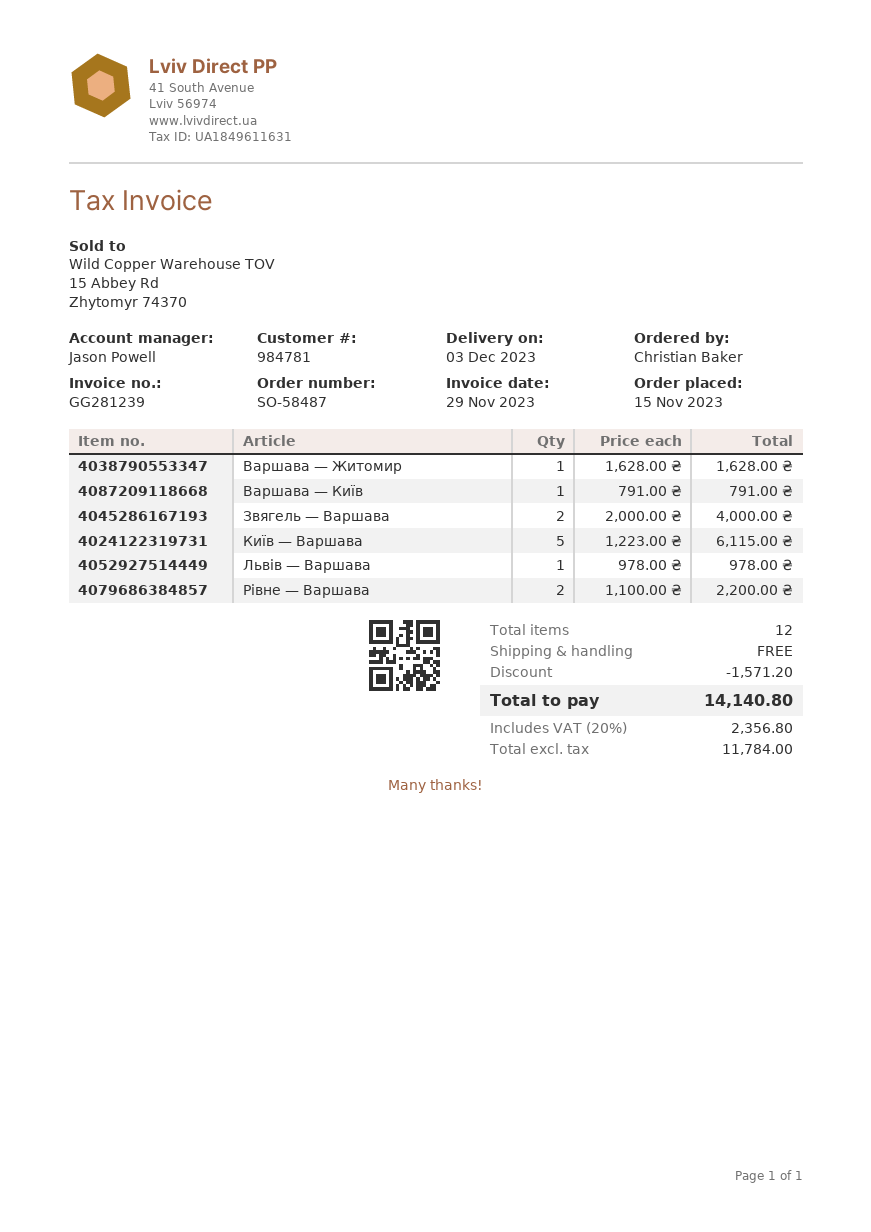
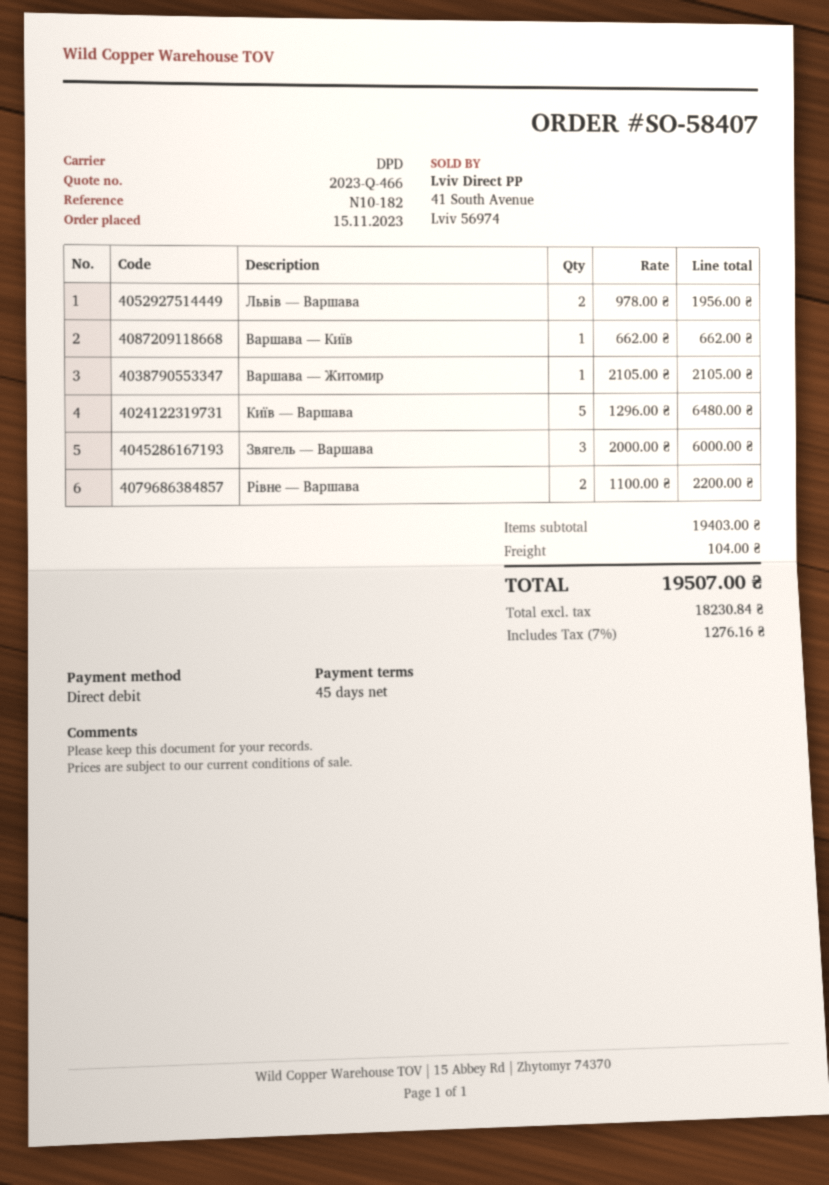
order number: SO-58487 -> SO-58407
Варшава — Житомир: 1 x 1628.00 = 1628.00 -> 1 x 2105.00 = 2105.00
Варшава — Київ: 1 x 791.00 = 791.00 -> 1 x 662.00 = 662.00
Звягель — Варшава: 2 x 2000.00 = 4000.00 -> 3 x 2000.00 = 6000.00
Київ — Варшава: 5 x 1223.00 = 6115.00 -> 5 x 1296.00 = 6480.00
Львів — Варшава: 1 x 978.00 = 978.00 -> 2 x 978.00 = 1956.00
discount: 1571.20 -> none
shipping: 0.00 -> 104.00
net: 11784.00 -> 18230.84
tax: 20% = 2356.80 -> 7% = 1276.16
total: 14140.80 -> 19507.00

